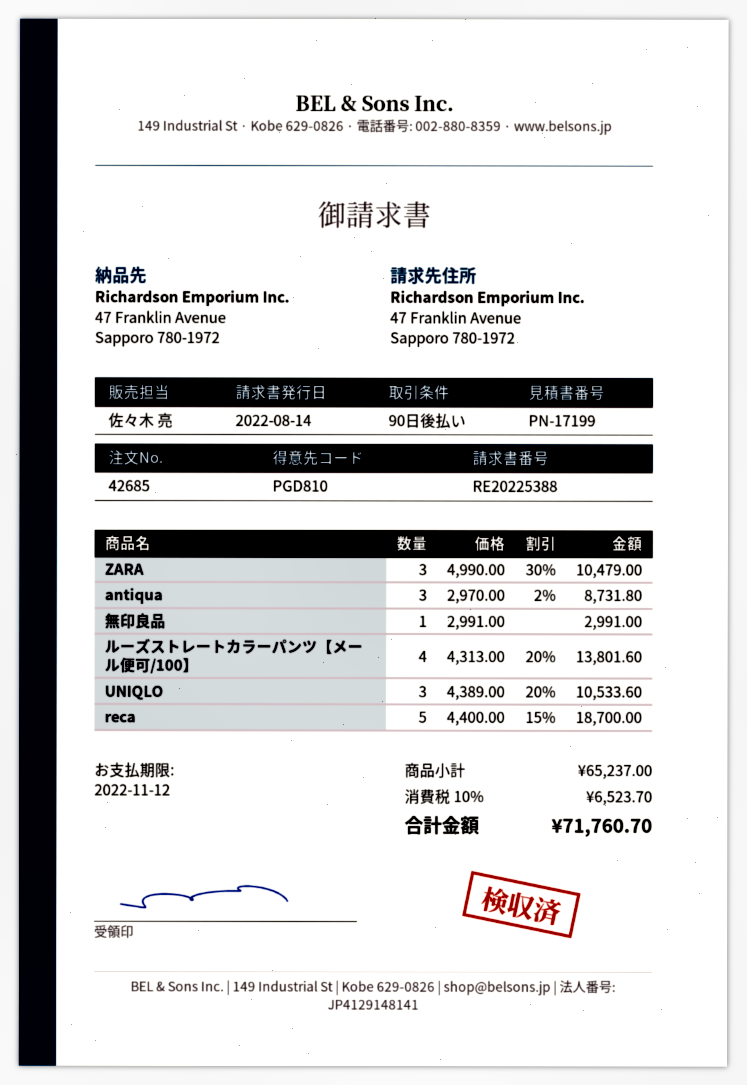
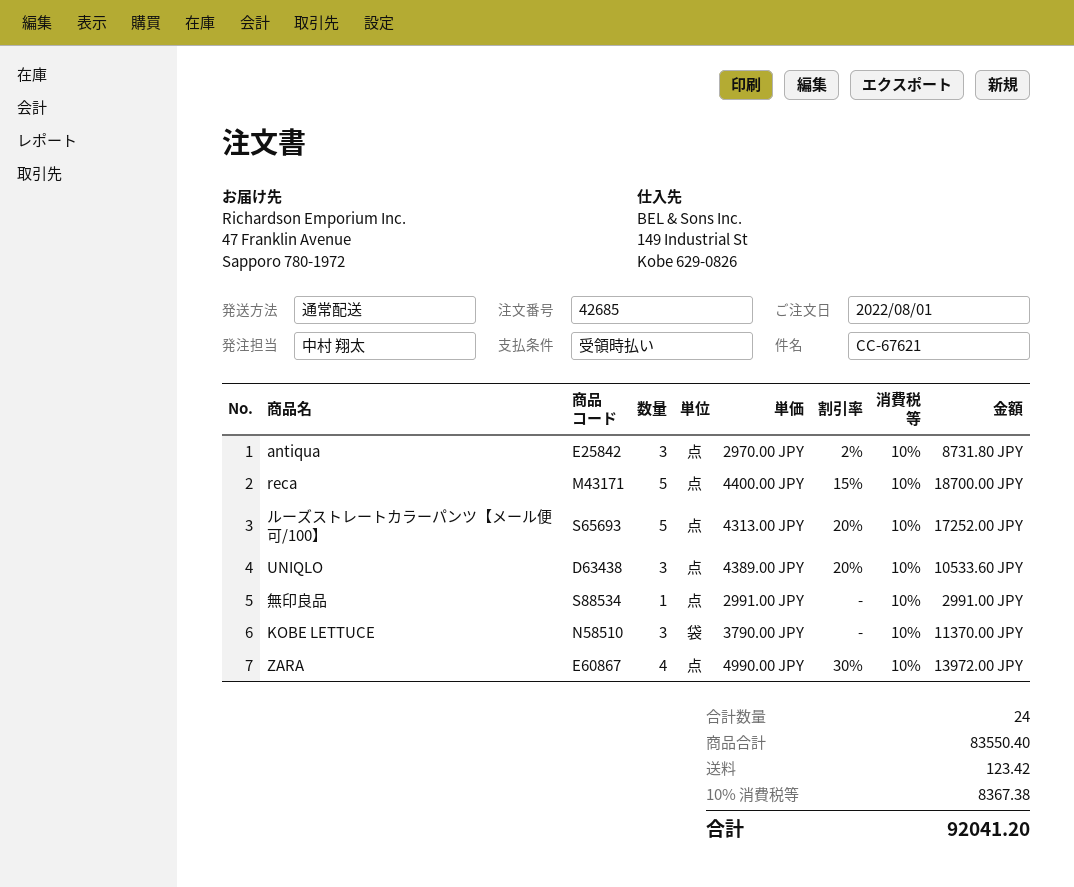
payment terms: 90 days -> on receipt
ZARA: 3 x 4990.00 - 30% = 10479.00 -> 4 x 4990.00 - 30% = 13972.00
ルーズストレートカラーパンツ【メール便可/100】: 4 x 4313.00 - 20% = 13801.60 -> 5 x 4313.00 - 20% = 17252.00
KOBE LETTUCE: none -> 3 x 3790.00 = 11370.00
subtotal: 65237.00 -> 83550.40
shipping: none -> 123.42
tax: 10% = 6523.70 -> 10% = 8367.38
total: 71760.70 -> 92041.20

